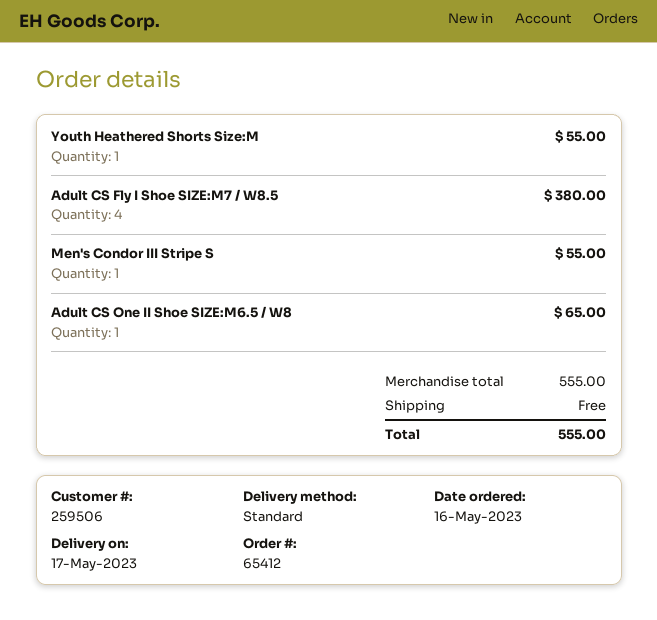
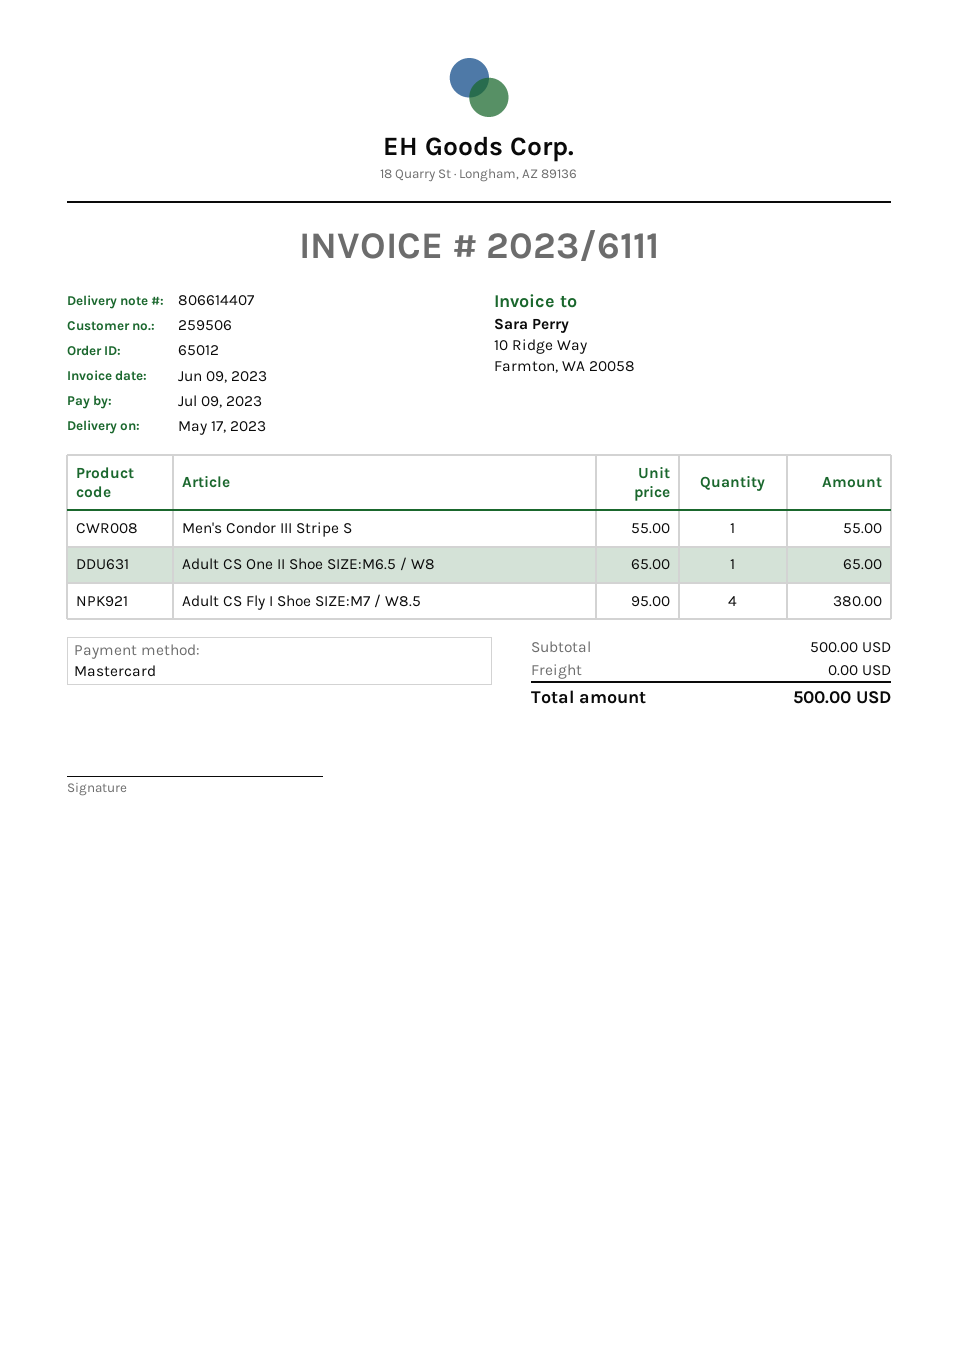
order number: 65412 -> 65012
Youth Heathered Shorts Size:M: 1 for 55.00 -> none
subtotal: 555.00 -> 500.00
total: 555.00 -> 500.00

